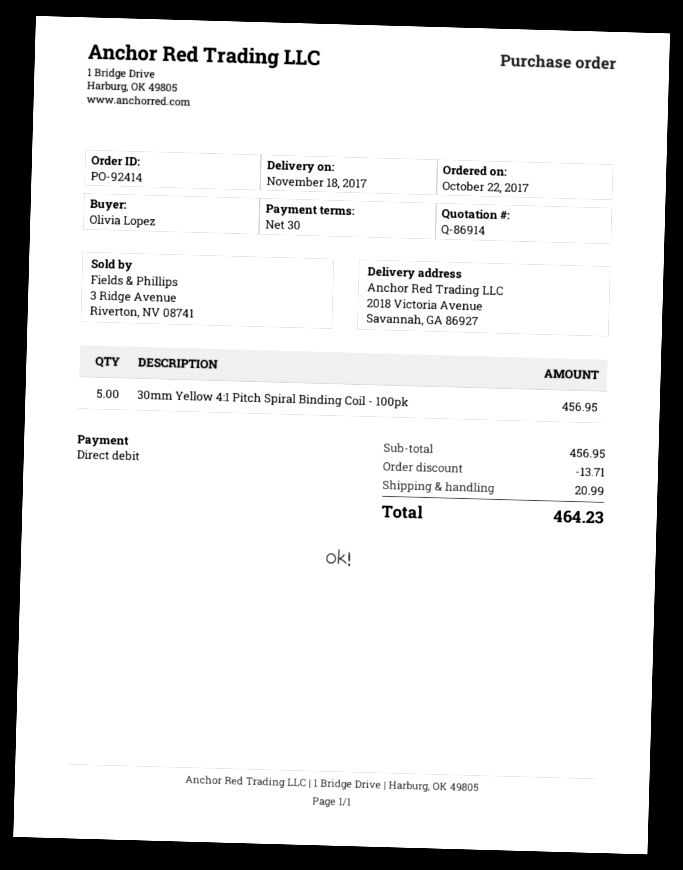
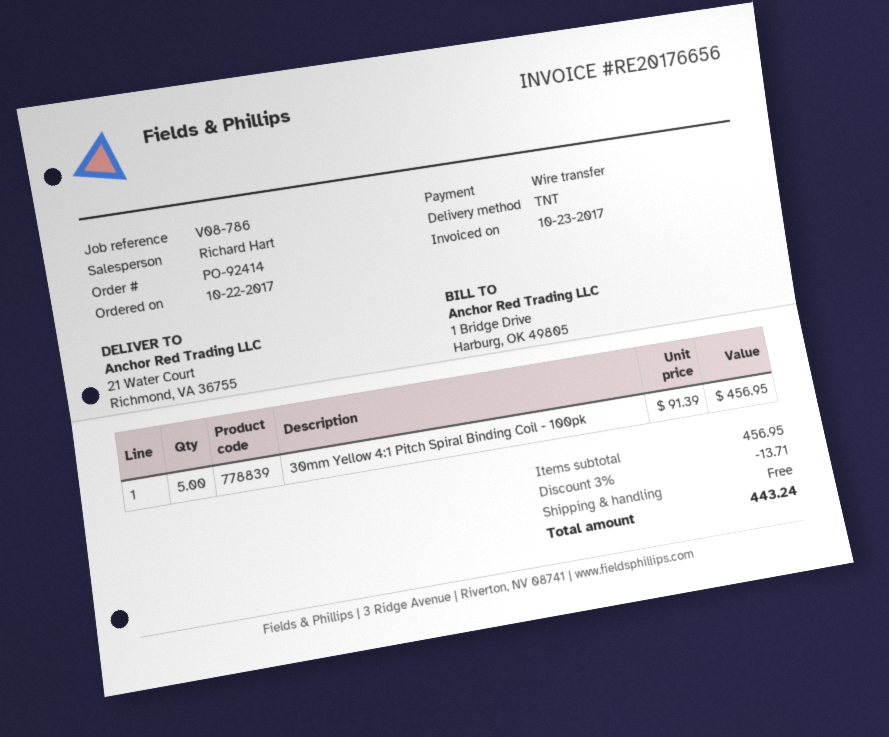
payment method: direct debit -> bank transfer
ship to: 2018 Victoria Avenue, Savannah, GA 86927 -> 21 Water Court, Richmond, VA 36755
shipping: 20.99 -> 0.00
total: 464.23 -> 443.24

